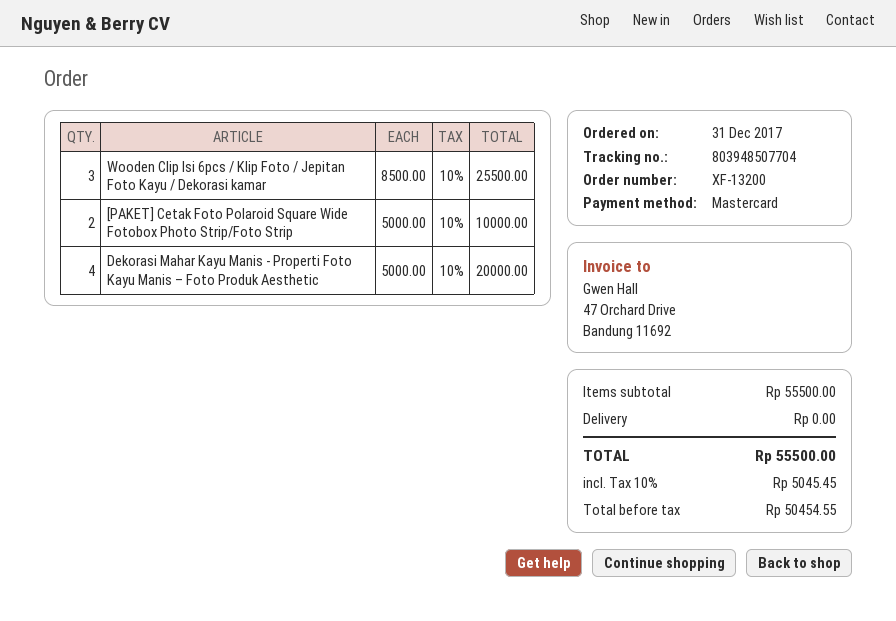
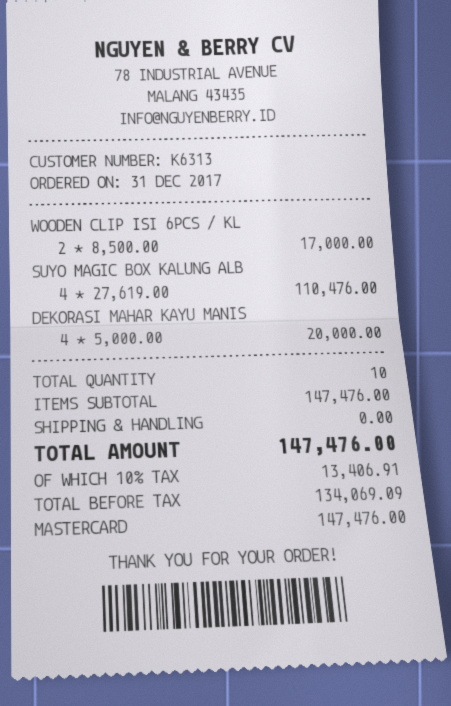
Wooden Clip Isi 6pcs / Klip Foto / Jepitan Foto Kayu / Dekorasi kamar: 3 x 8500.00 = 25500.00 -> 2 x 8500.00 = 17000.00
[PAKET] Cetak Foto Polaroid Square Wide Fotobox Photo Strip/Foto Strip: 2 x 5000.00 = 10000.00 -> none
SUYO MAGIC BOX KALUNG ALB: none -> 4 x 27619.00 = 110476.00
subtotal: 55500.00 -> 147476.00
net: 50454.55 -> 134069.09
tax: 10% = 5045.45 -> 10% = 13406.91
total: 55500.00 -> 147476.00

